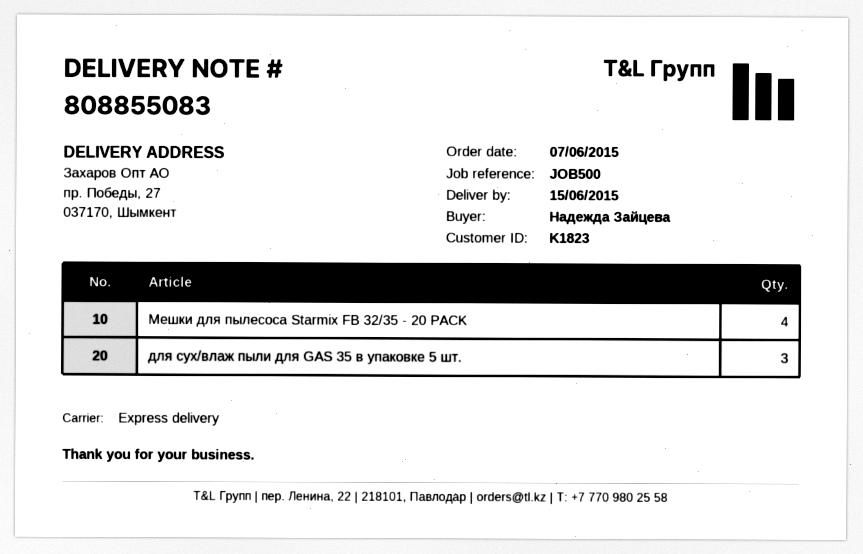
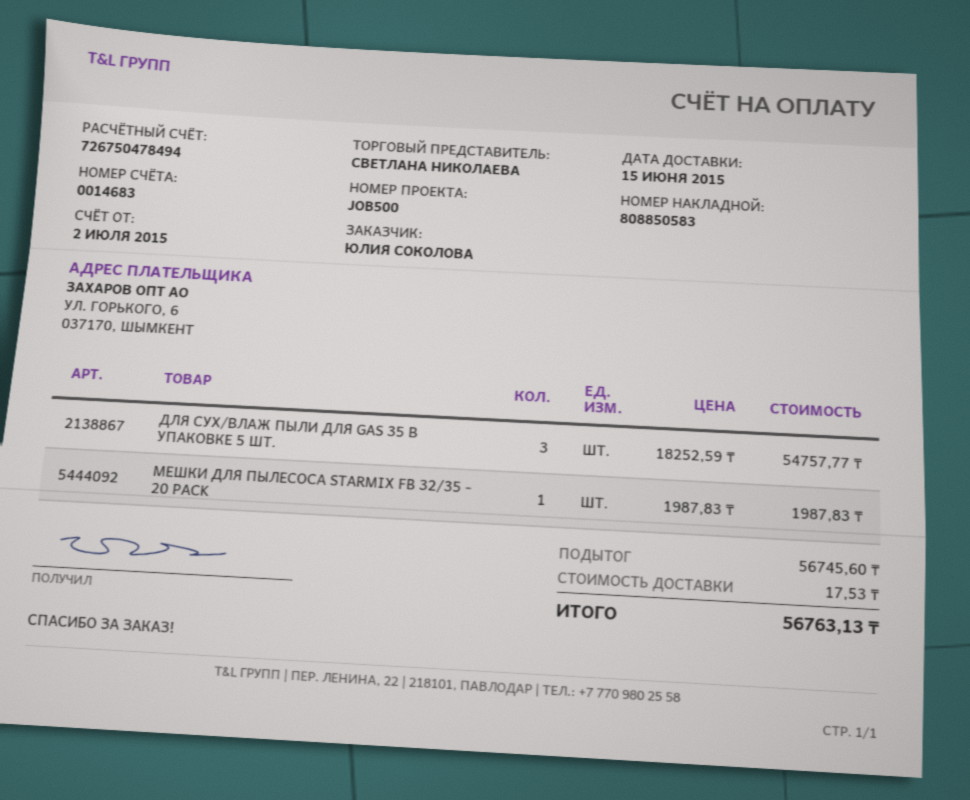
delivery note number: 808855083 -> 808850583
ordered by: Надежда Зайцева -> ЮЛИЯ СОКОЛОВА
Мешки для пылесоса Starmix FB 32/35 - 20 PACK: 4 -> 1

